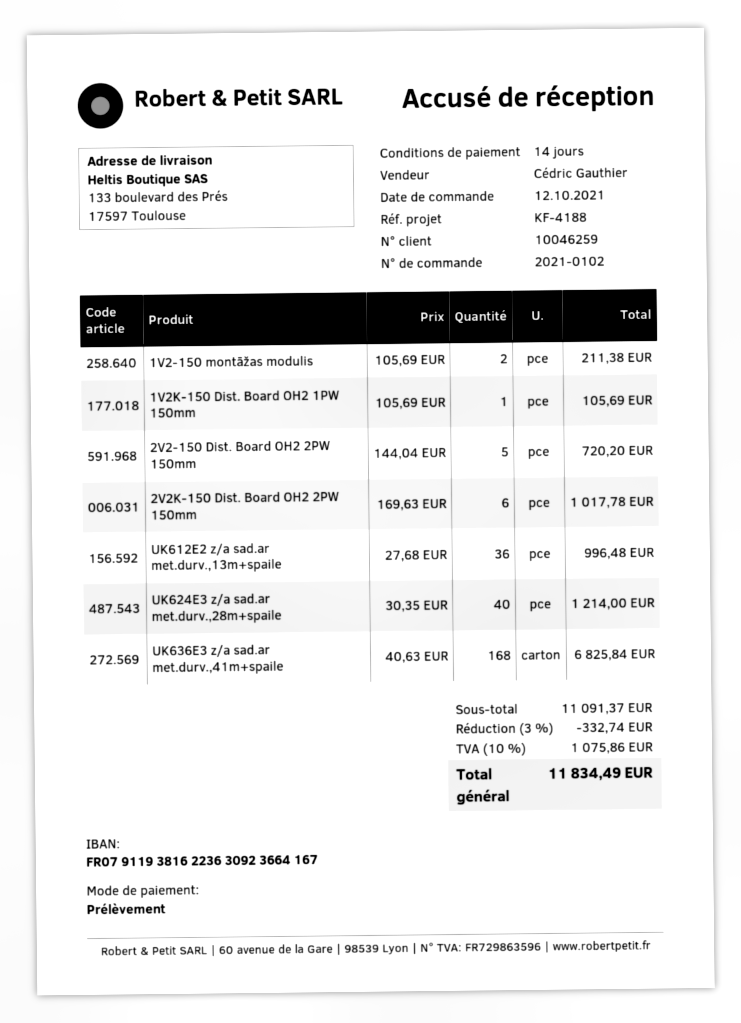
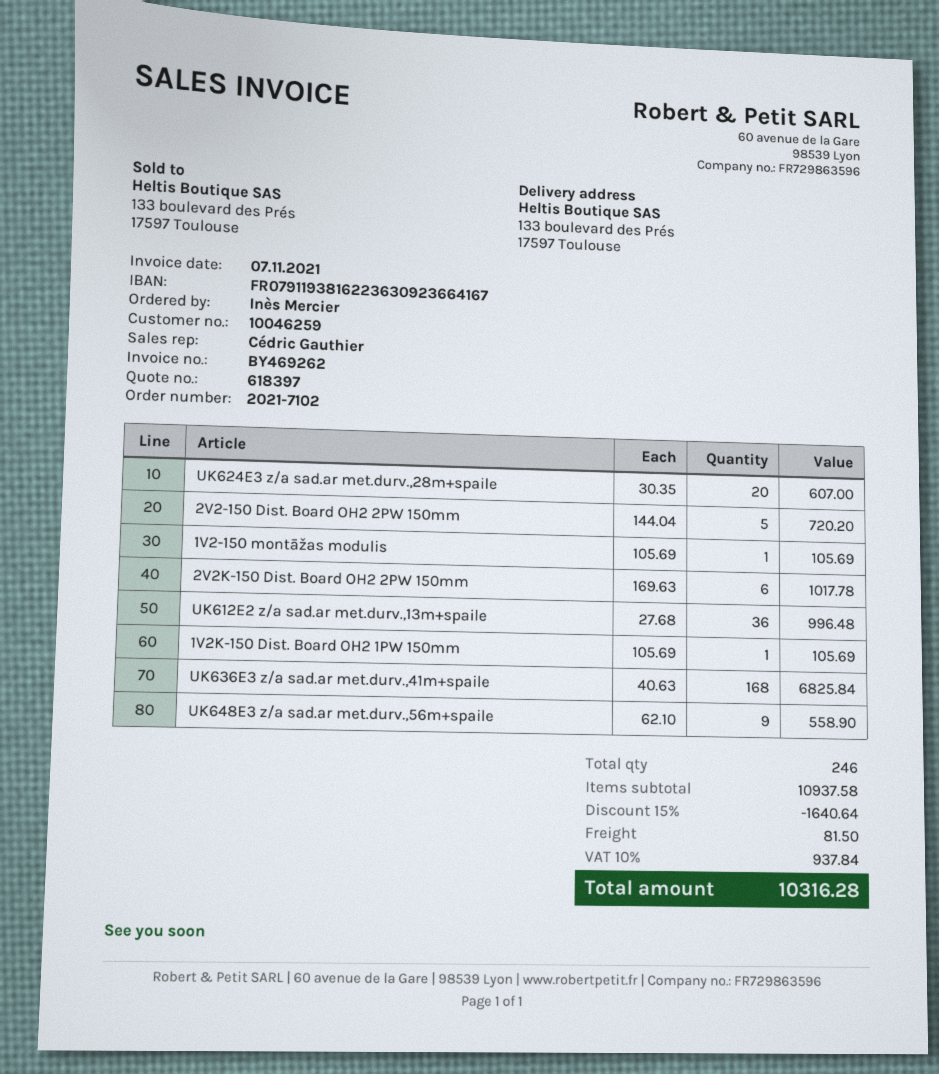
order number: 2021-0102 -> 2021-7102
1V2-150 montāžas modulis: 2 x 105.69 = 211.38 -> 1 x 105.69 = 105.69
UK624E3 z/a sad.ar met.durv.,28m+spaile: 40 x 30.35 = 1214.00 -> 20 x 30.35 = 607.00
UK648E3 z/a sad.ar met.durv.,56m+spaile: none -> 9 x 62.10 = 558.90
subtotal: 11091.37 -> 10937.58
discount: 3% = 332.74 -> 15% = 1640.64
shipping: none -> 81.50
tax: 10% = 1075.86 -> 10% = 937.84
total: 11834.49 -> 10316.28

